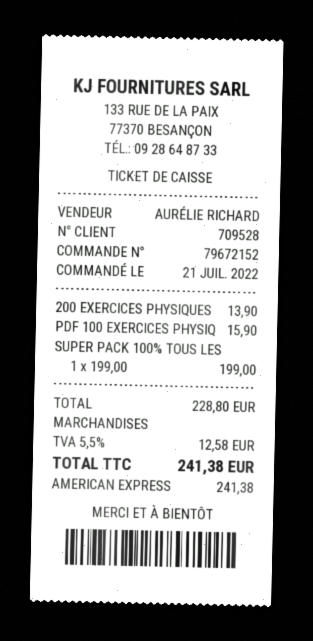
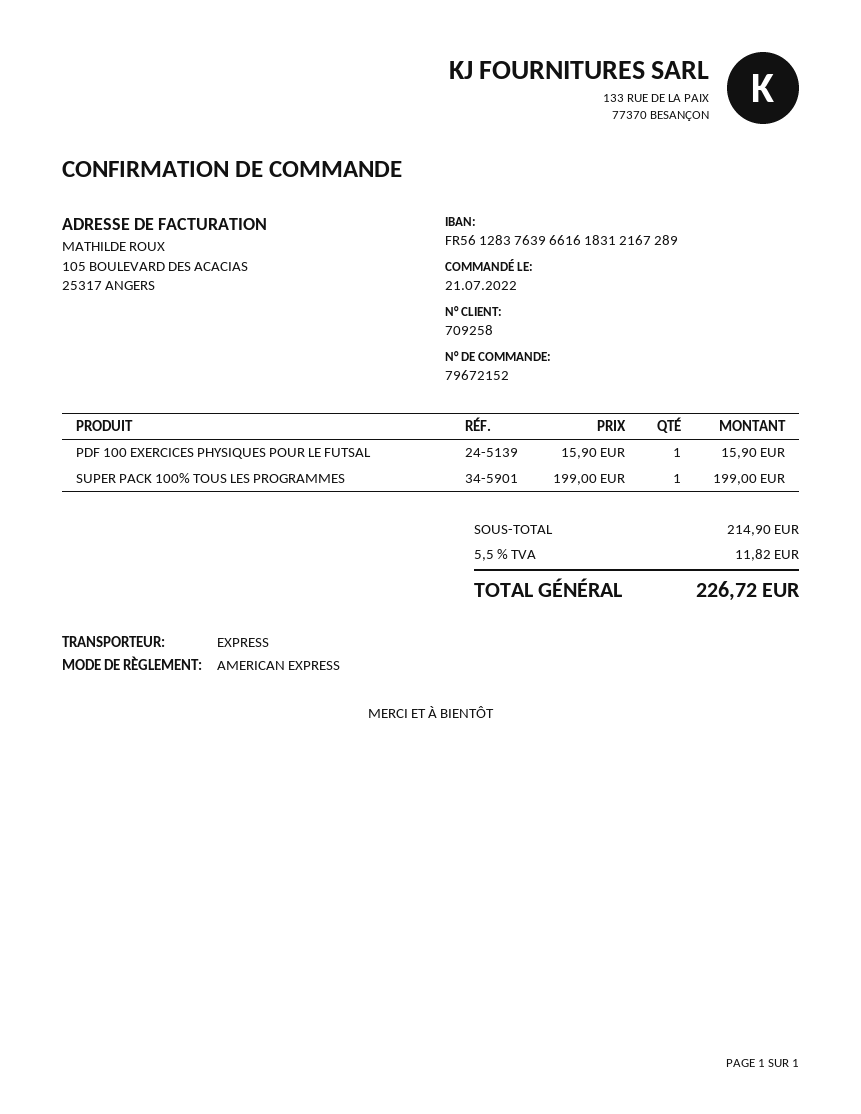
customer number: 709528 -> 709258
200 EXERCICES PHYSIQUES: 1 x 13.90 = 13.90 -> none
subtotal: 228.80 -> 214.90
tax: 5.5% = 12.58 -> 5.5% = 11.82
total: 241.38 -> 226.72

